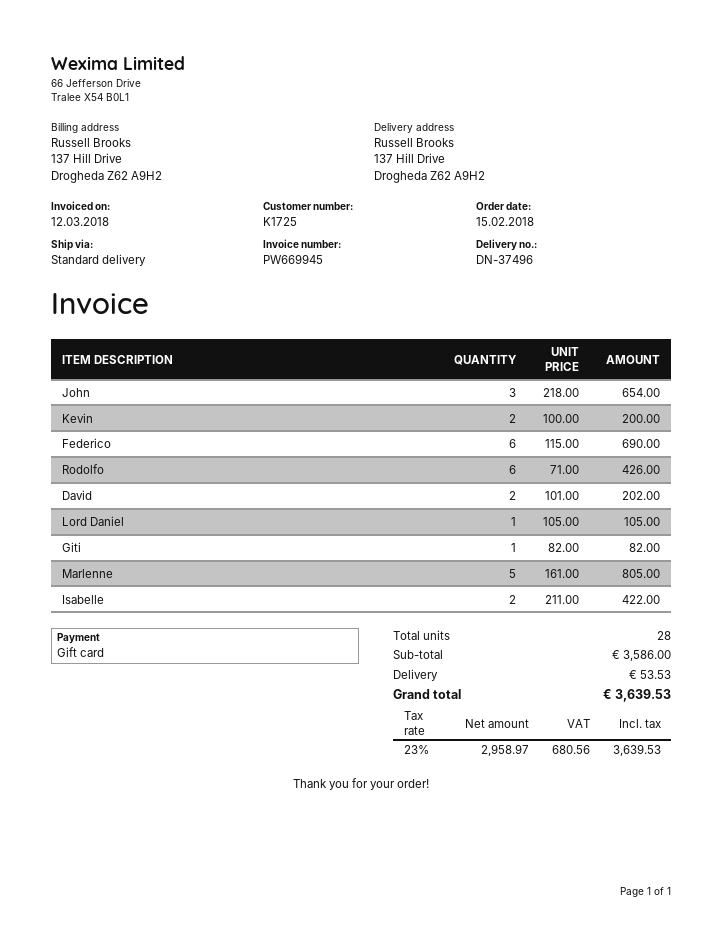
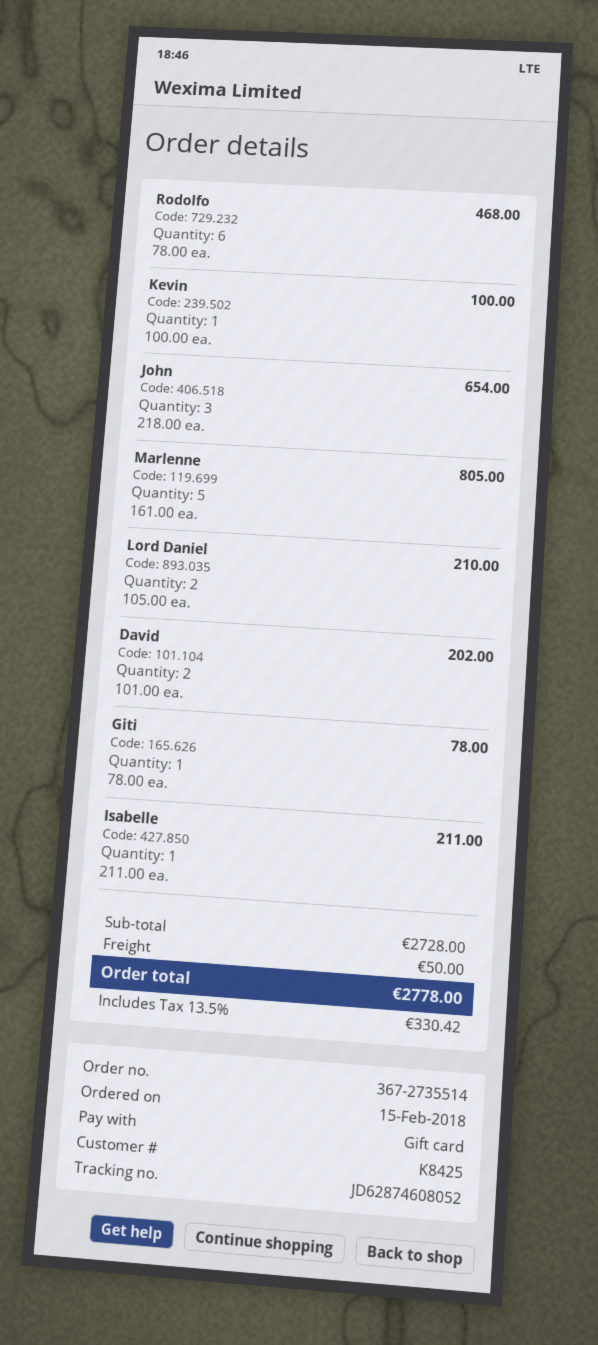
customer number: K1725 -> K8425
Kevin: 2 x 100.00 = 200.00 -> 1 x 100.00 = 100.00
Federico: 6 x 115.00 = 690.00 -> none
Rodolfo: 6 x 71.00 = 426.00 -> 6 x 78.00 = 468.00
Lord Daniel: 1 x 105.00 = 105.00 -> 2 x 105.00 = 210.00
Giti: 1 x 82.00 = 82.00 -> 1 x 78.00 = 78.00
Isabelle: 2 x 211.00 = 422.00 -> 1 x 211.00 = 211.00
subtotal: 3586.00 -> 2728.00
shipping: 53.53 -> 50.00
tax: 23% = 680.56 -> 13.5% = 330.42
total: 3639.53 -> 2778.00

